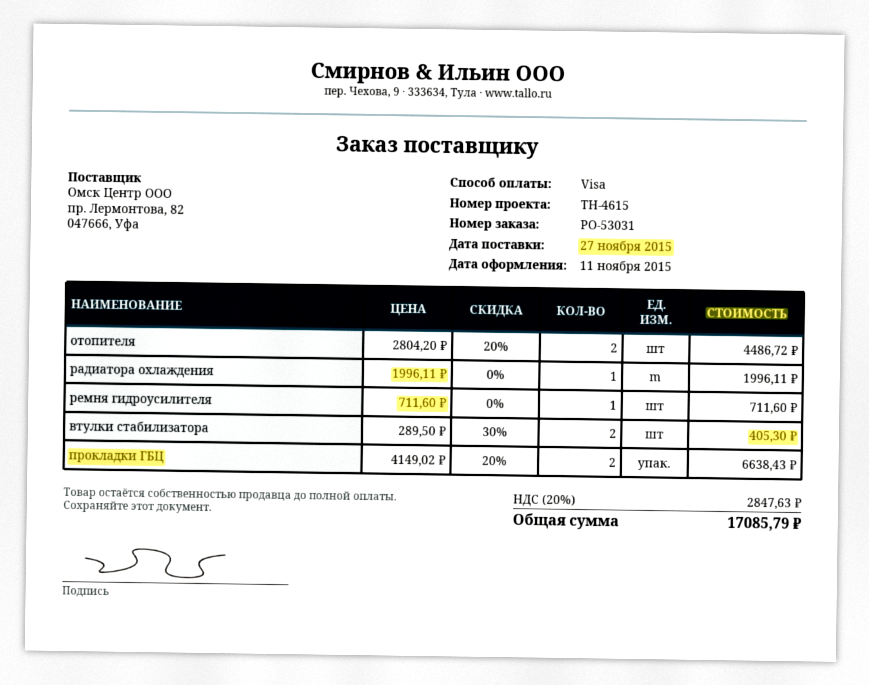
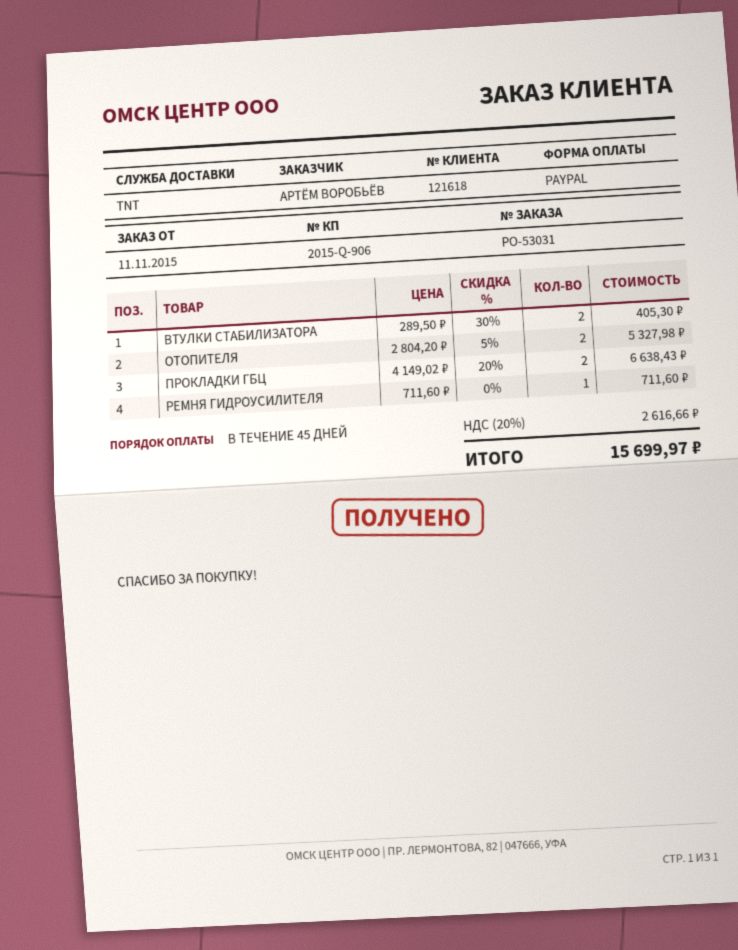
payment method: Visa -> PayPal
отопителя: 2 x 2804.20 - 20% = 4486.72 -> 2 x 2804.20 - 5% = 5327.98
радиатора охлаждения: 1 x 1996.11 = 1996.11 -> none
tax: 20% = 2847.63 -> 20% = 2616.66
total: 17085.79 -> 15699.97

